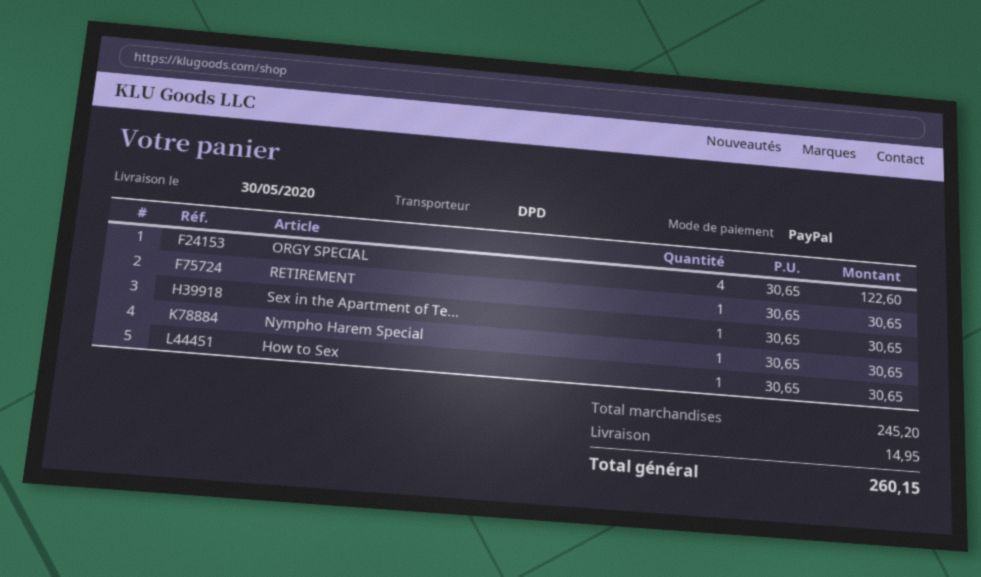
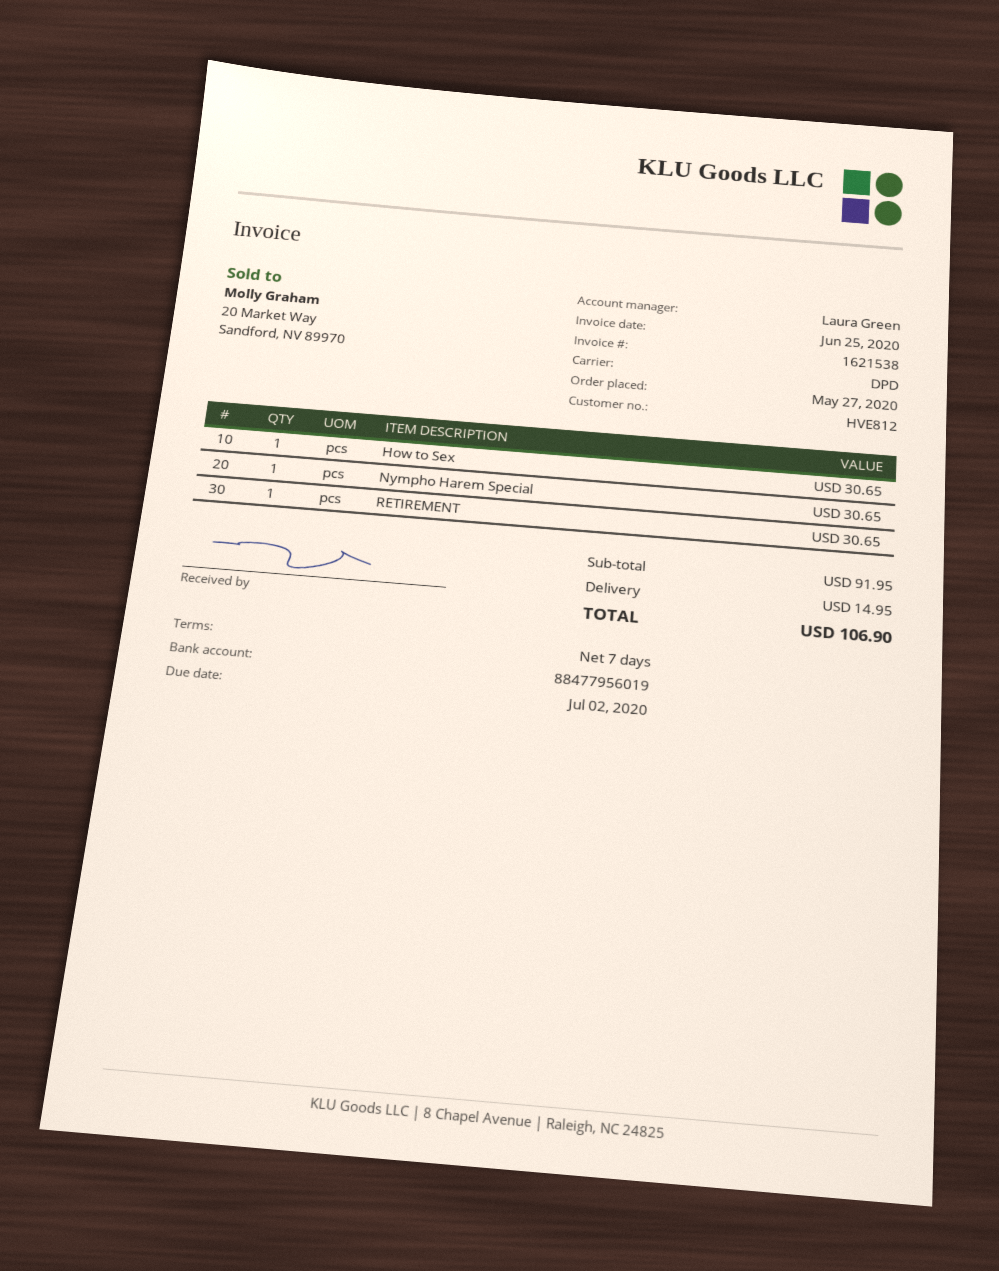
ORGY SPECIAL: 4 for 122.60 -> none
Sex in the Apartment of Te...: 1 for 30.65 -> none
subtotal: 245.20 -> 91.95
total: 260.15 -> 106.90

